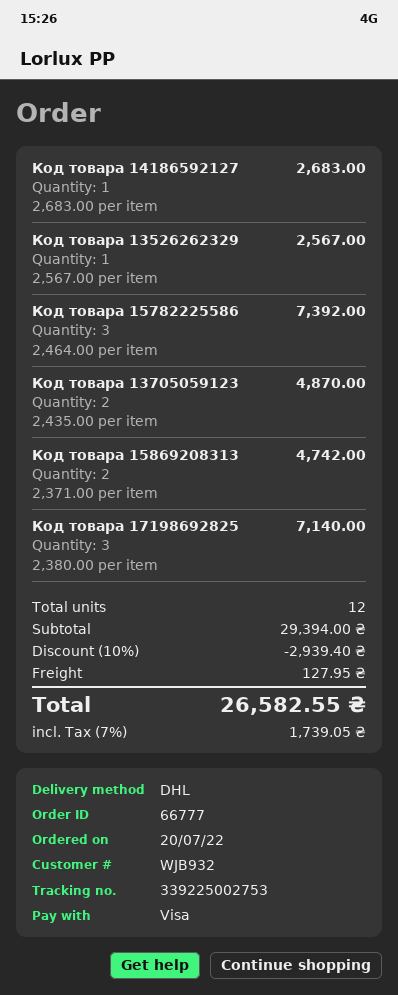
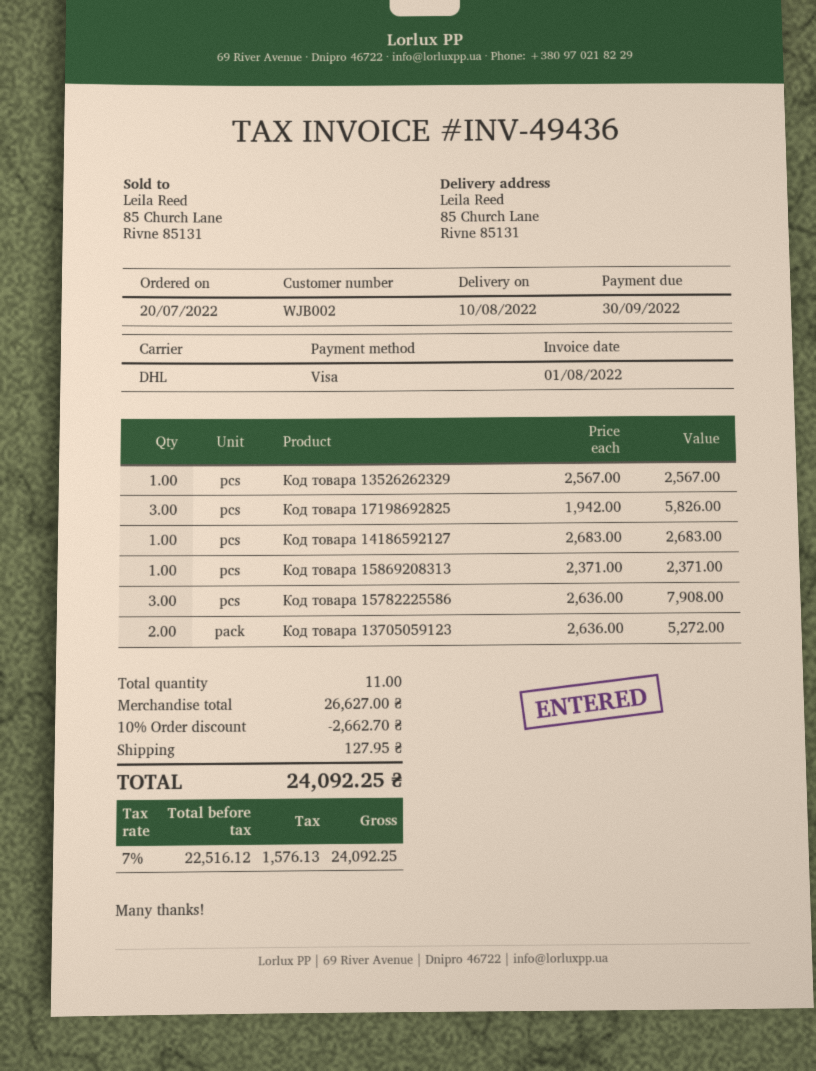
customer number: WJB932 -> WJB002
Код товара 15782225586: 3 x 2464.00 = 7392.00 -> 3 x 2636.00 = 7908.00
Код товара 13705059123: 2 x 2435.00 = 4870.00 -> 2 x 2636.00 = 5272.00
Код товара 15869208313: 2 x 2371.00 = 4742.00 -> 1 x 2371.00 = 2371.00
Код товара 17198692825: 3 x 2380.00 = 7140.00 -> 3 x 1942.00 = 5826.00
total quantity: 12 -> 11
subtotal: 29394.00 -> 26627.00
discount: 10% = 2939.40 -> 10% = 2662.70
tax: 7% = 1739.05 -> 7% = 1576.13
total: 26582.55 -> 24092.25

